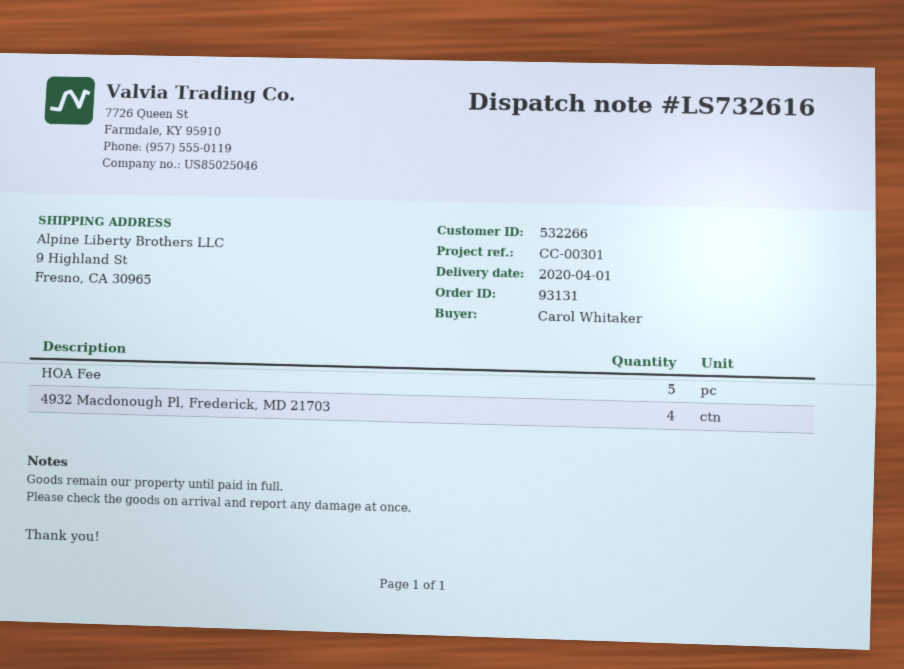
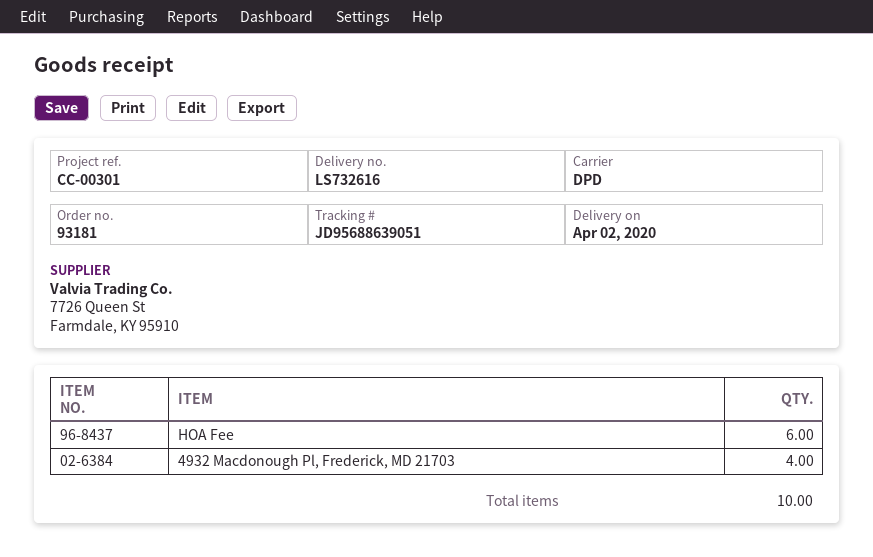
order number: 93131 -> 93181
delivery date: 2020-04-01 -> 2020-04-02
HOA Fee: 5 -> 6

